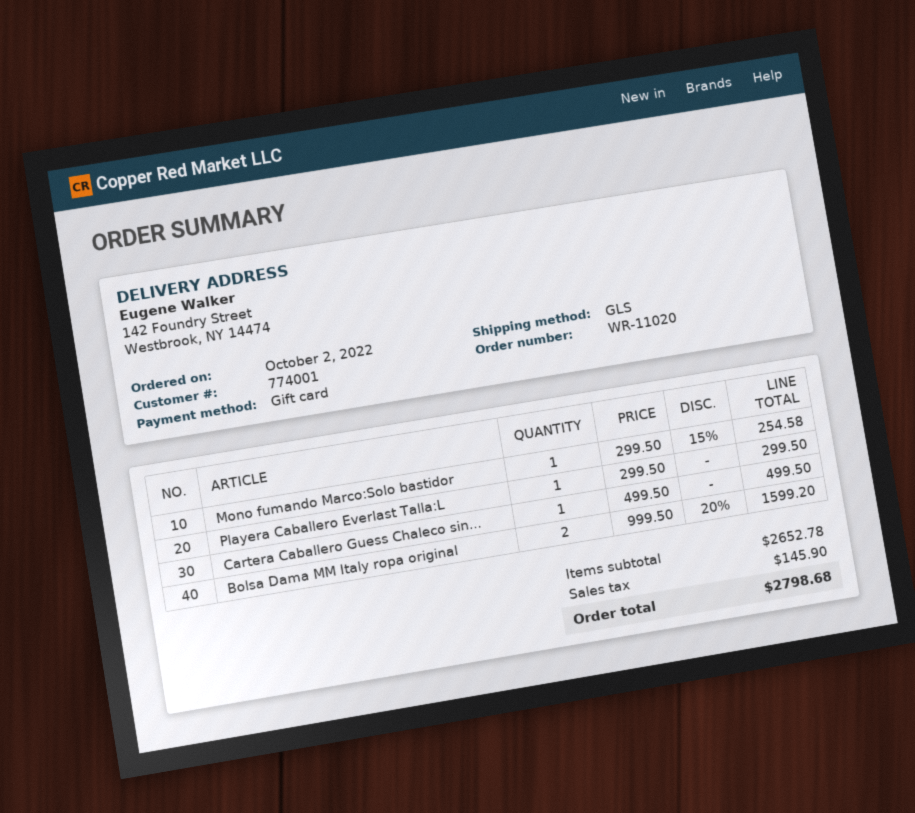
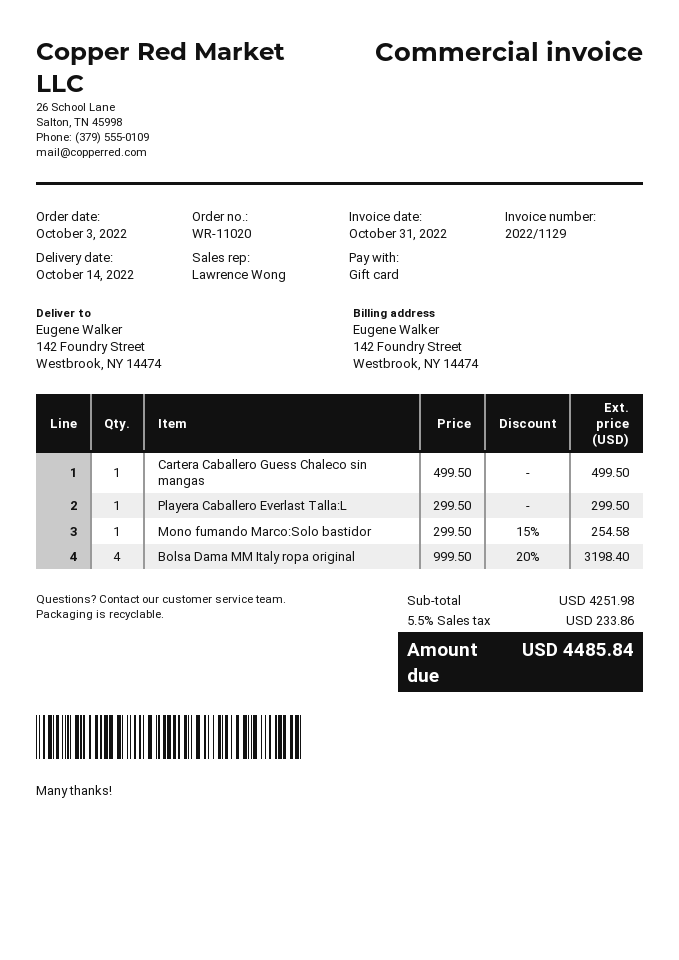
order date: 2022-10-02 -> 2022-10-03
Bolsa Dama MM Italy ropa original: 2 x 999.50 - 20% = 1599.20 -> 4 x 999.50 - 20% = 3198.40
subtotal: 2652.78 -> 4251.98
tax: 145.90 -> 233.86
total: 2798.68 -> 4485.84

